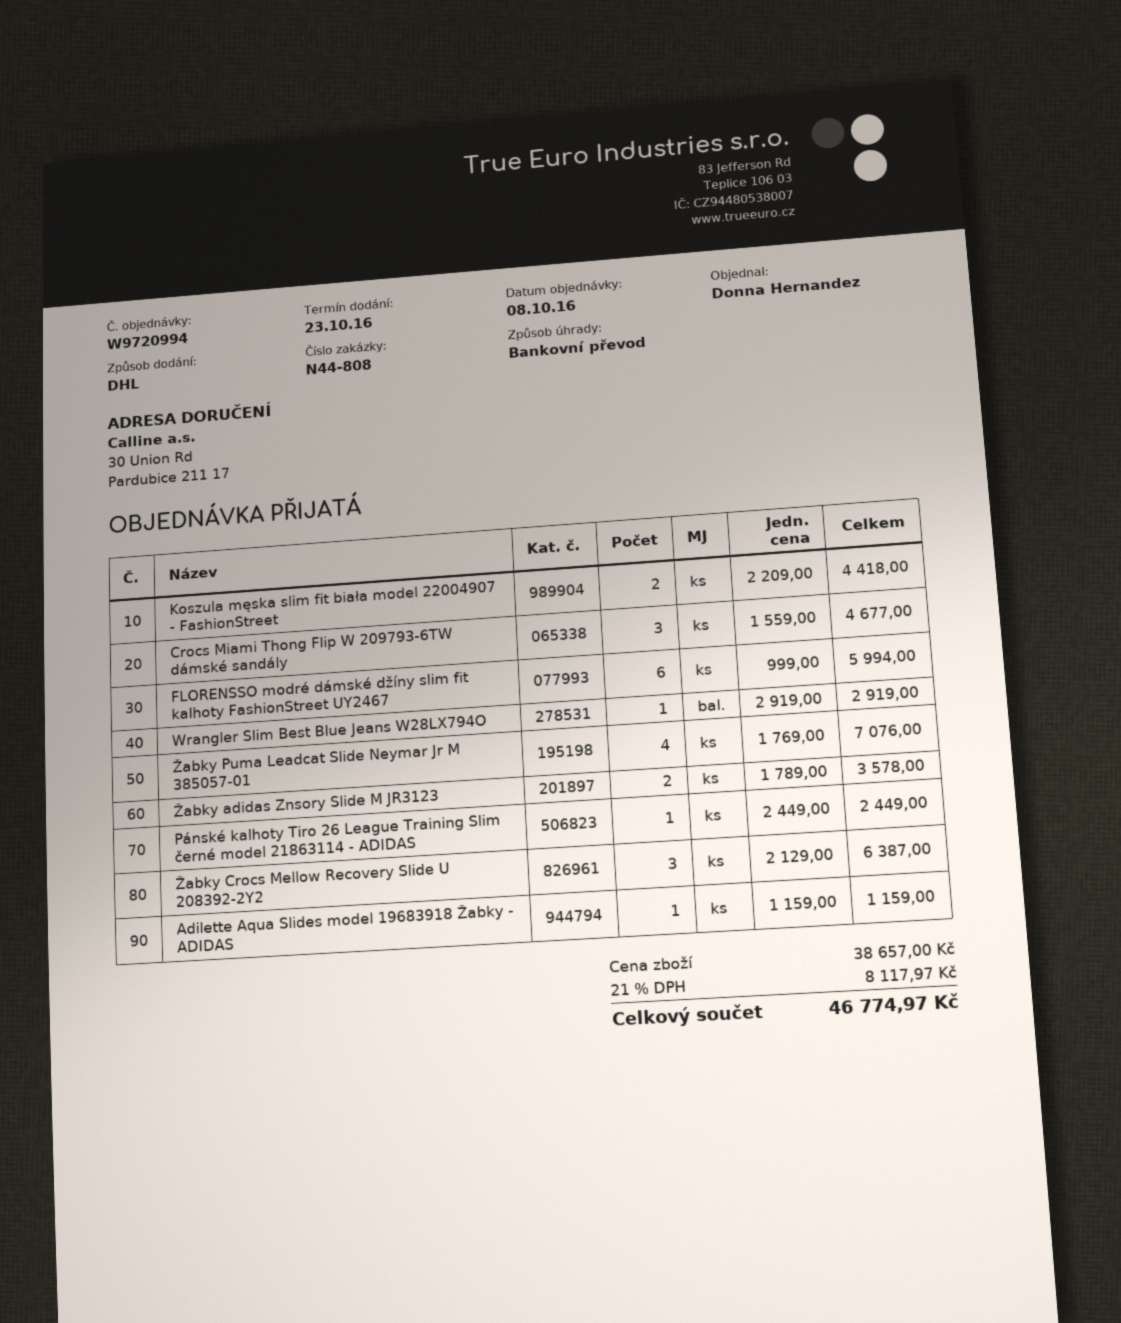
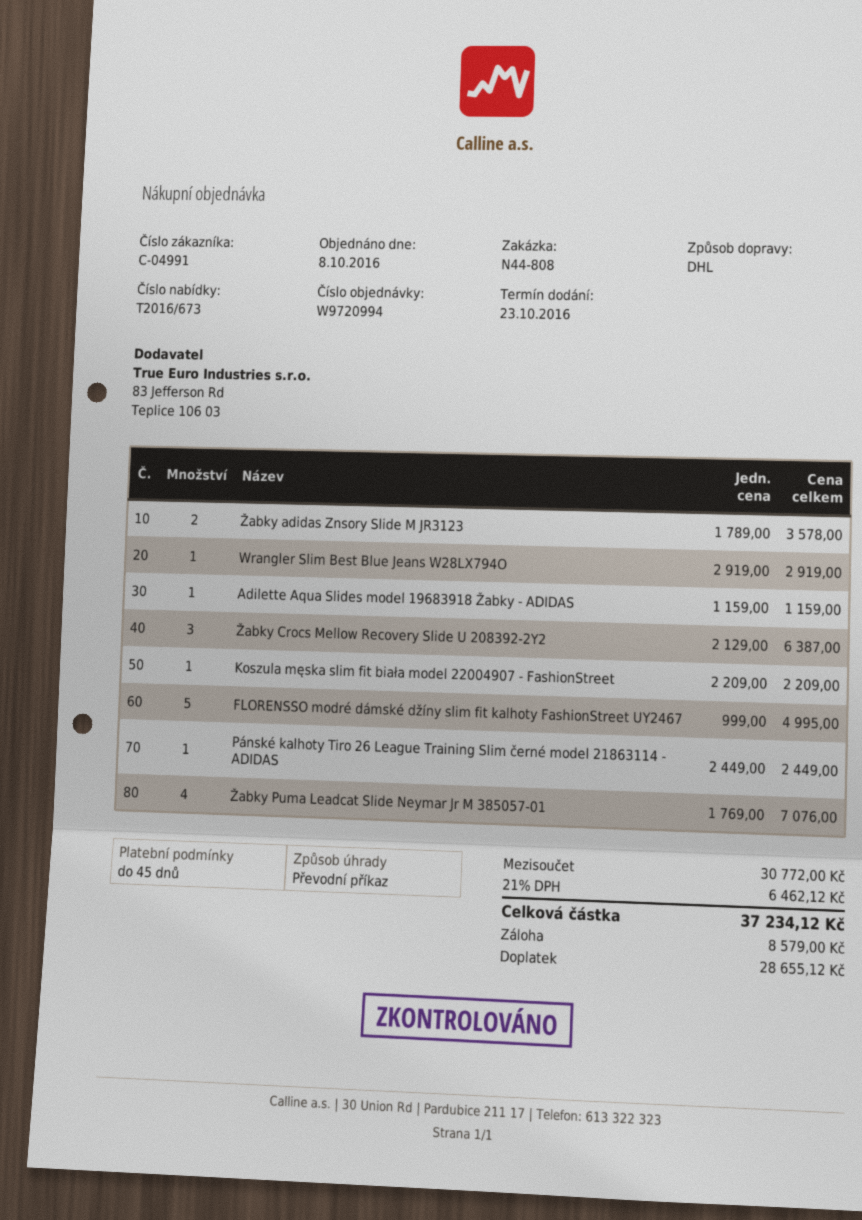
Koszula męska slim fit biała model 22004907 - FashionStreet: 2 x 2209.00 = 4418.00 -> 1 x 2209.00 = 2209.00
Crocs Miami Thong Flip W 209793-6TW dámské sandály: 3 x 1559.00 = 4677.00 -> none
FLORENSSO modré dámské džíny slim fit kalhoty FashionStreet UY2467: 6 x 999.00 = 5994.00 -> 5 x 999.00 = 4995.00
subtotal: 38657.00 -> 30772.00
tax: 21% = 8117.97 -> 21% = 6462.12
total: 46774.97 -> 37234.12

